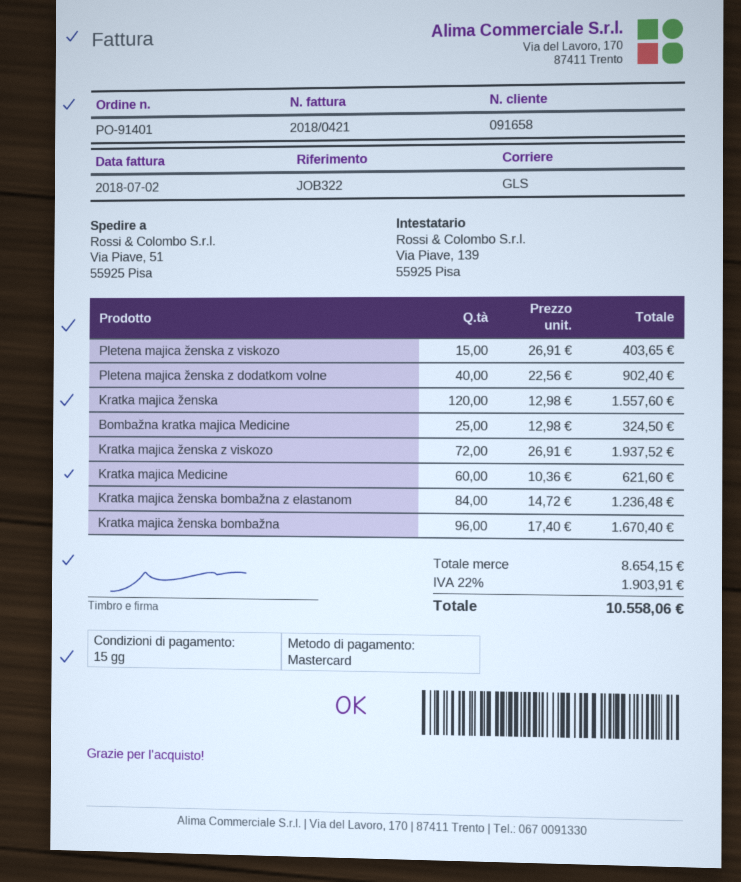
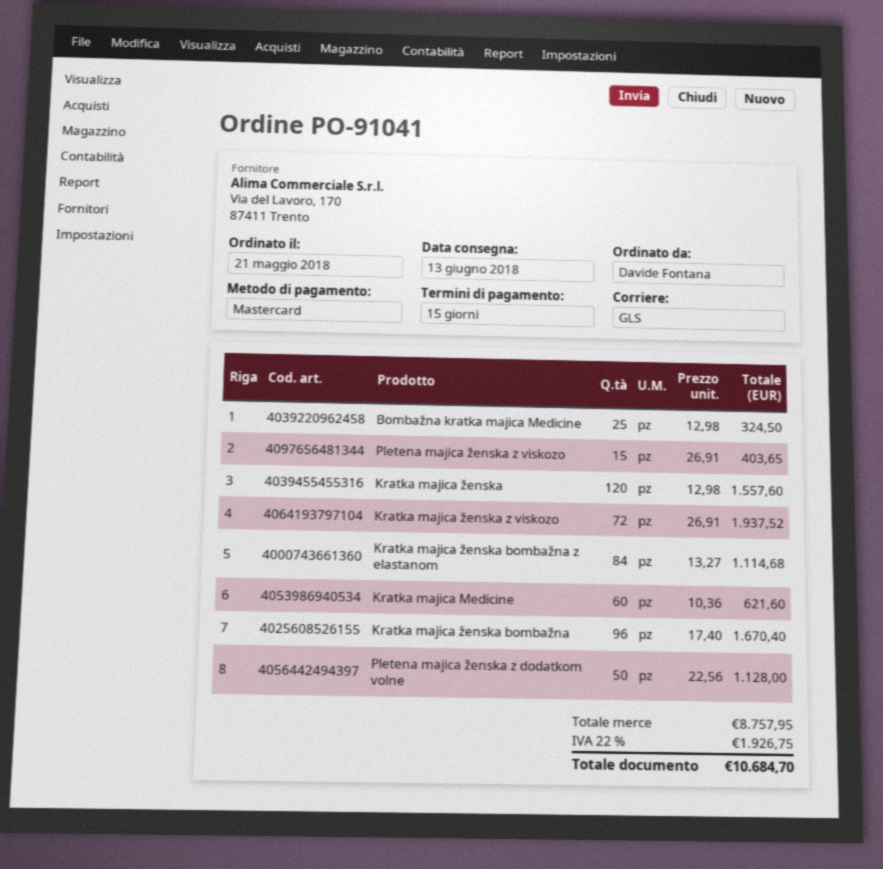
order number: PO-91401 -> PO-91041
Pletena majica ženska z dodatkom volne: 40 x 22.56 = 902.40 -> 50 x 22.56 = 1128.00
Kratka majica ženska bombažna z elastanom: 84 x 14.72 = 1236.48 -> 84 x 13.27 = 1114.68
subtotal: 8654.15 -> 8757.95
tax: 22% = 1903.91 -> 22% = 1926.75
total: 10558.06 -> 10684.70

